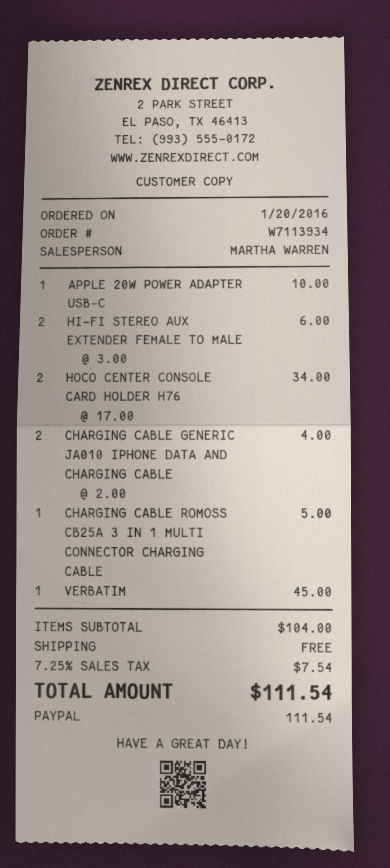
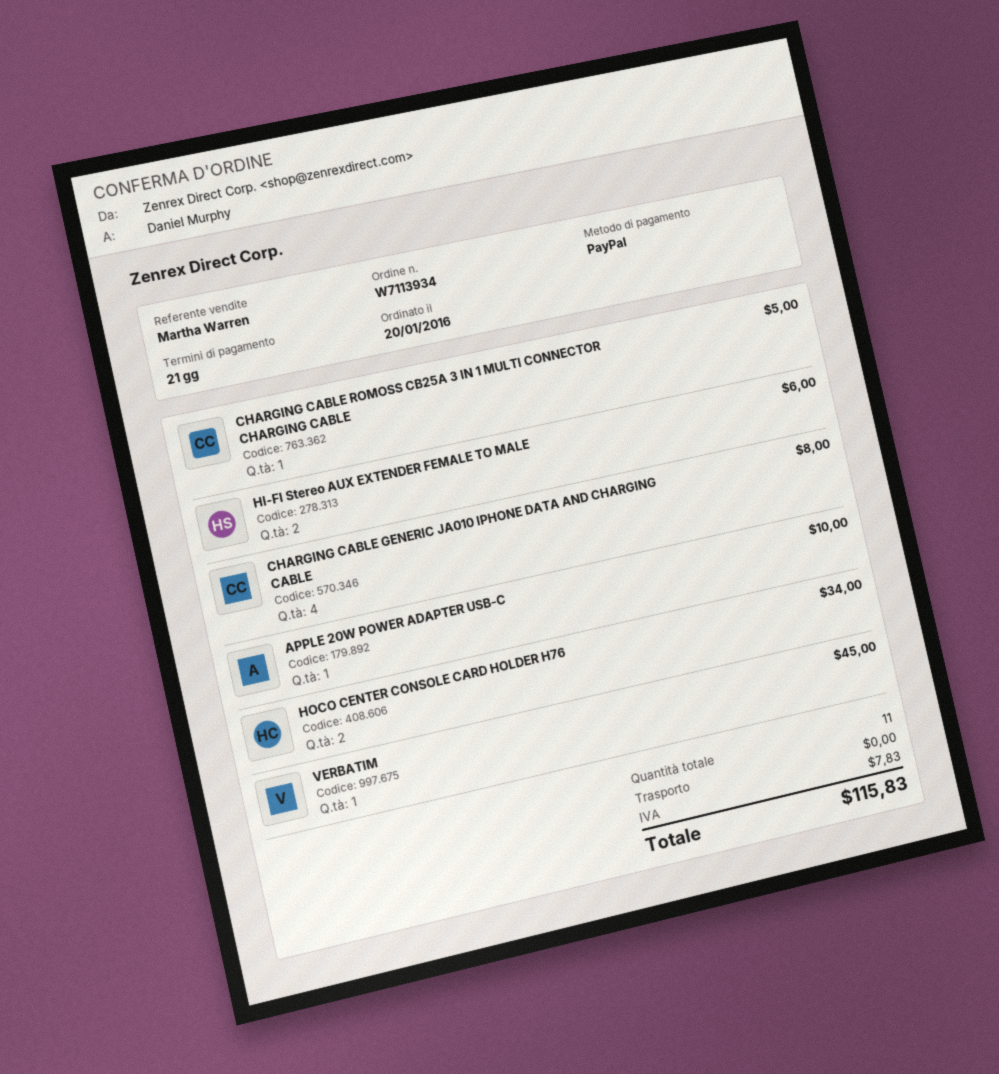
CHARGING CABLE GENERIC JA010 IPHONE DATA AND CHARGING CABLE: 2 for 4.00 -> 4 for 8.00
tax: 7.54 -> 7.83
total: 111.54 -> 115.83

